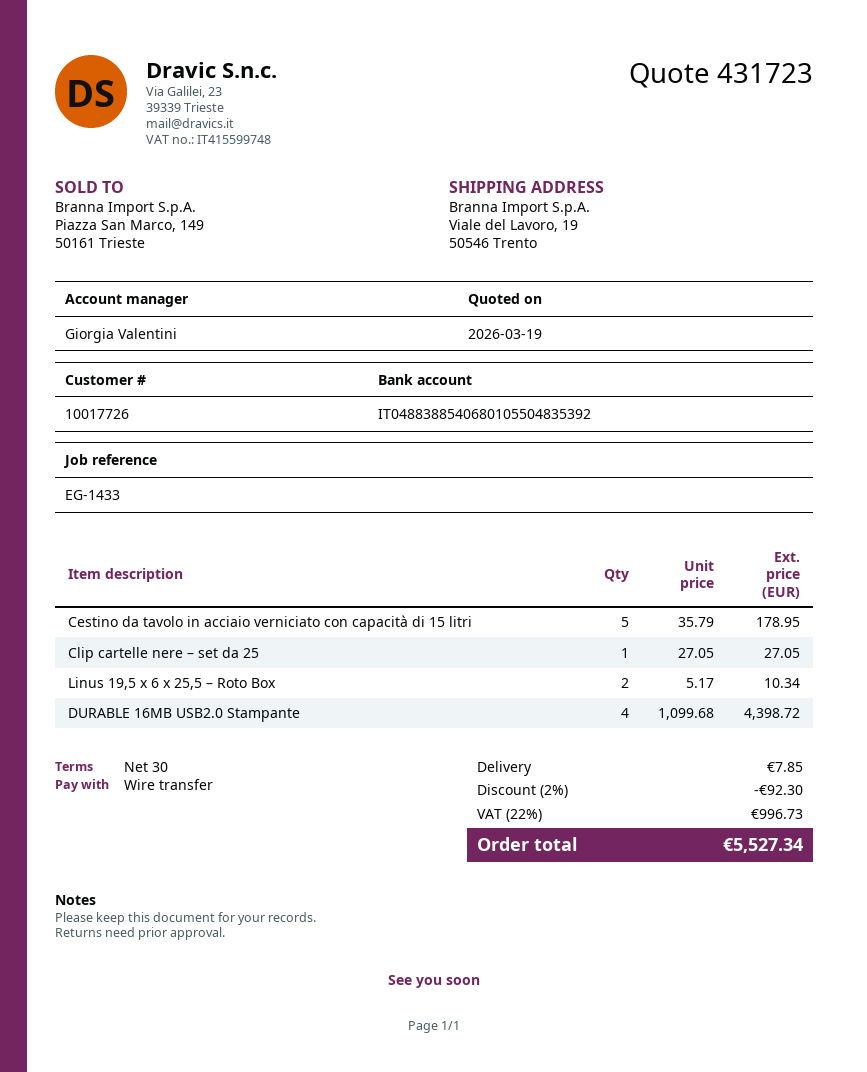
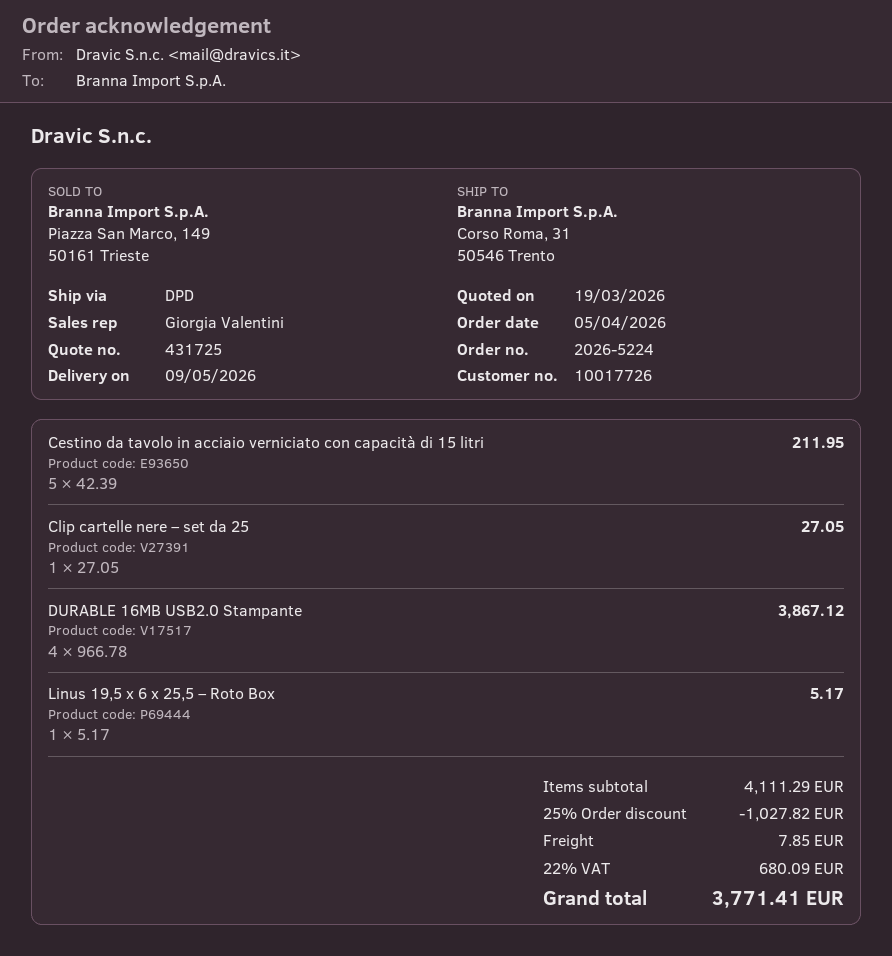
quote number: 431723 -> 431725
ship to: Viale del Lavoro, 19, 50546 Trento -> Corso Roma, 31, 50546 Trento
Cestino da tavolo in acciaio verniciato con capacità di 15 litri: 5 x 35.79 = 178.95 -> 5 x 42.39 = 211.95
Linus 19,5 x 6 x 25,5 – Roto Box: 2 x 5.17 = 10.34 -> 1 x 5.17 = 5.17
DURABLE 16MB USB2.0 Stampante: 4 x 1099.68 = 4398.72 -> 4 x 966.78 = 3867.12
discount: 2% = 92.30 -> 25% = 1027.82
tax: 22% = 996.73 -> 22% = 680.09
total: 5527.34 -> 3771.41

